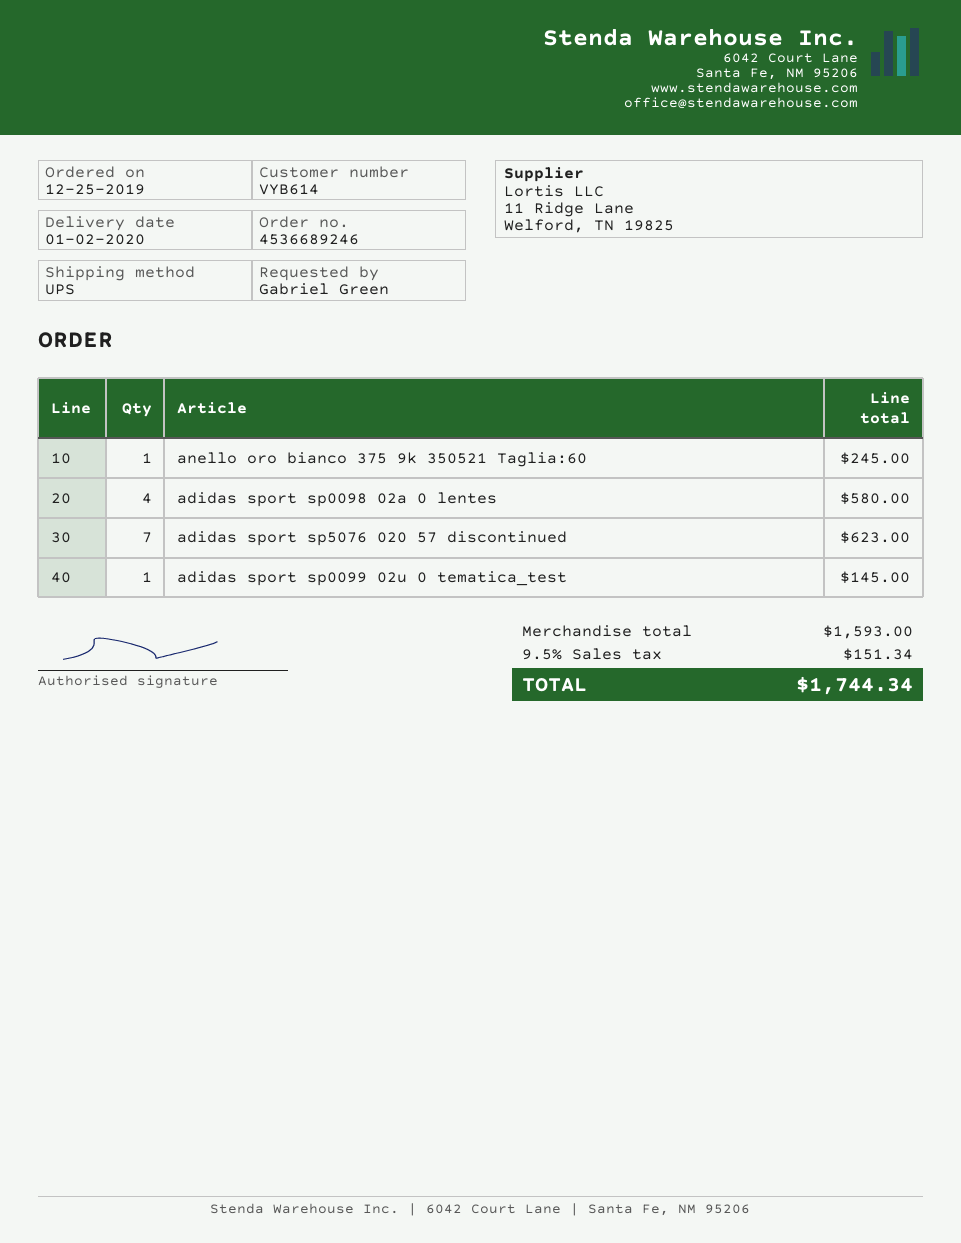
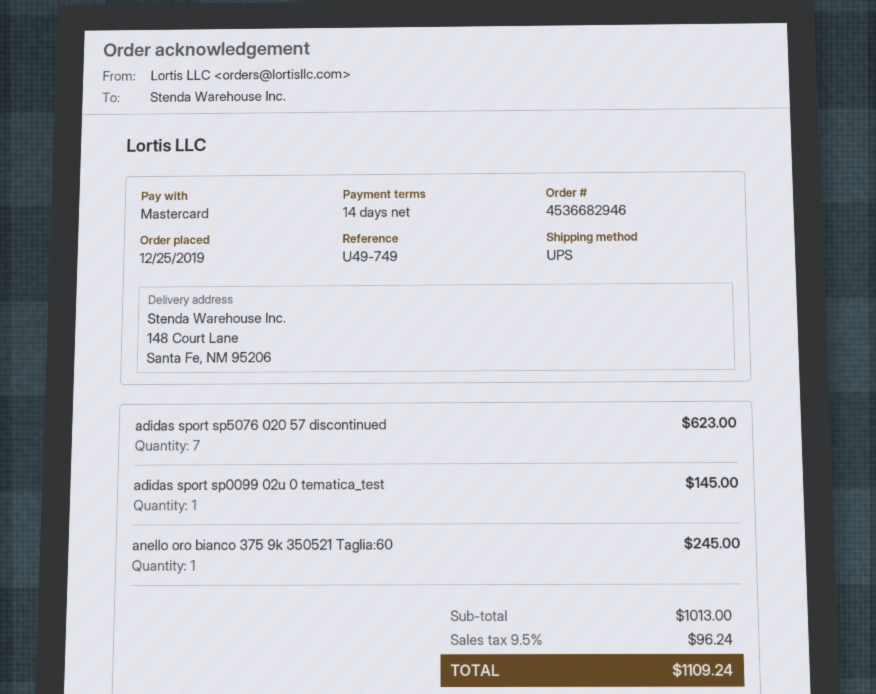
order number: 4536689246 -> 4536682946
adidas sport sp0098 02a 0 lentes: 4 for 580.00 -> none
subtotal: 1593.00 -> 1013.00
tax: 9.5% = 151.34 -> 9.5% = 96.24
total: 1744.34 -> 1109.24

